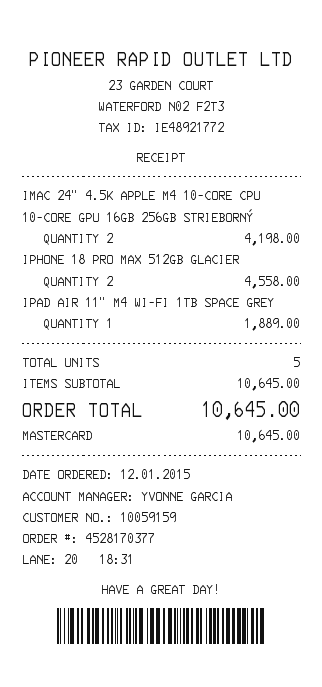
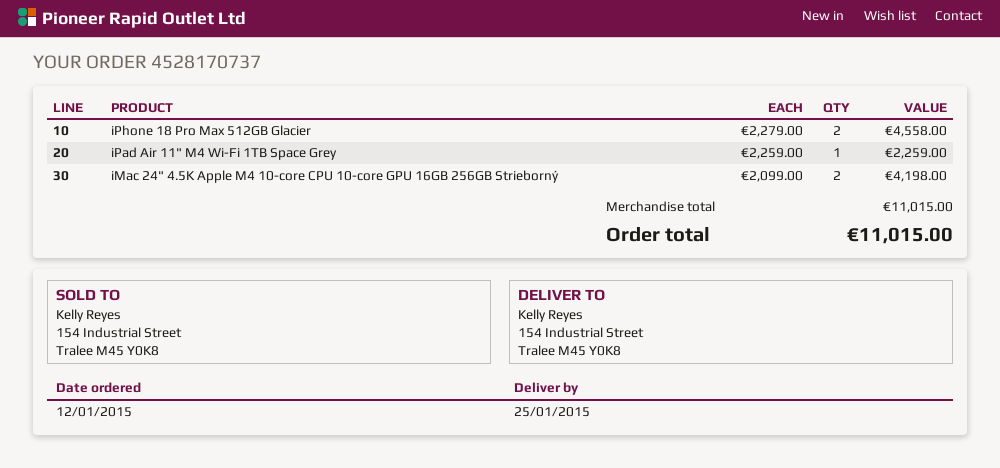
order number: 4528170377 -> 4528170737
IPAD AIR 11" M4 WI-FI 1TB SPACE GREY: 1 for 1889.00 -> 1 for 2259.00
subtotal: 10645.00 -> 11015.00
total: 10645.00 -> 11015.00

